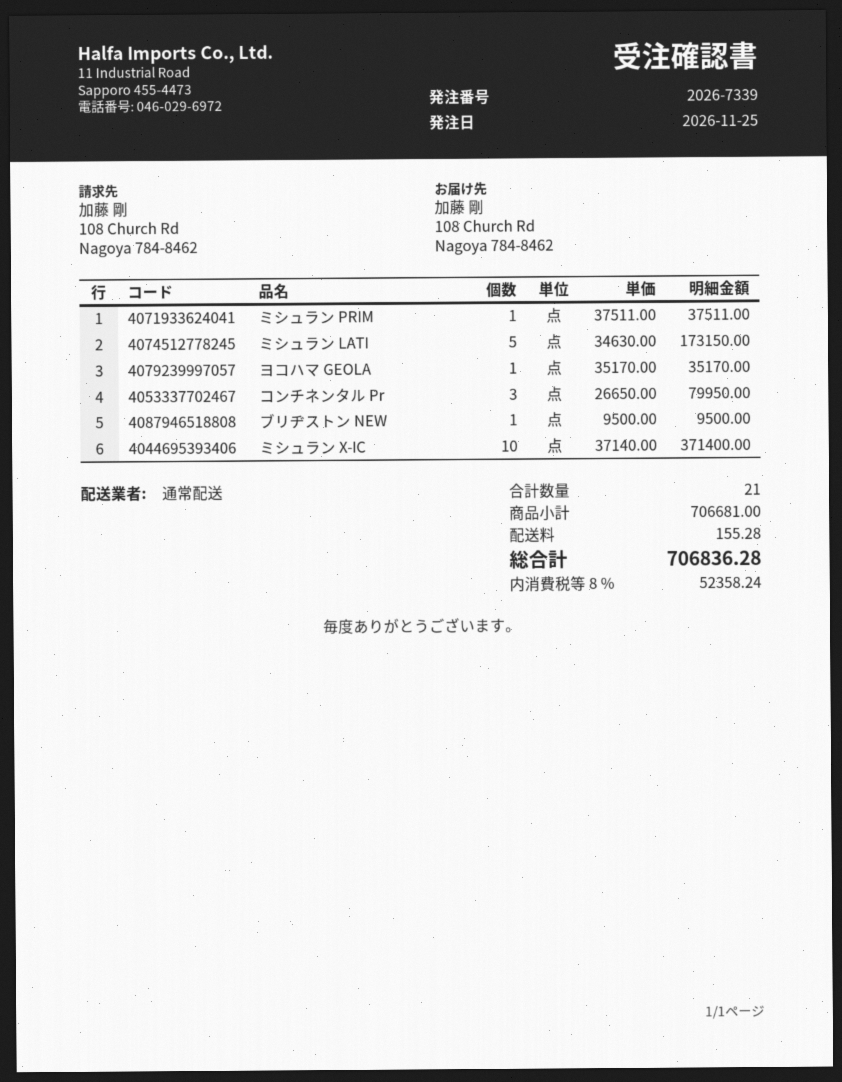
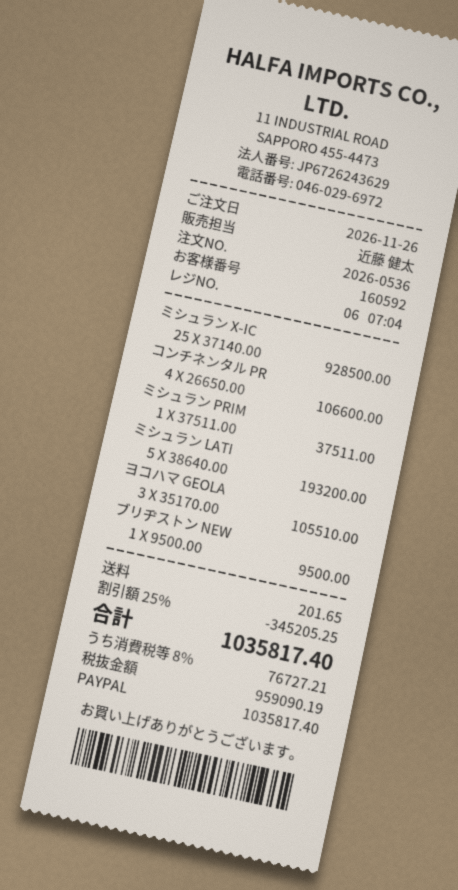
order number: 2026-7339 -> 2026-0536
order date: 2026-11-25 -> 2026-11-26
ミシュラン LATI: 5 x 34630.00 = 173150.00 -> 5 x 38640.00 = 193200.00
ヨコハマ GEOLA: 1 x 35170.00 = 35170.00 -> 3 x 35170.00 = 105510.00
コンチネンタル Pr: 3 x 26650.00 = 79950.00 -> 4 x 26650.00 = 106600.00
ミシュラン X-IC: 10 x 37140.00 = 371400.00 -> 25 x 37140.00 = 928500.00
discount: none -> 25% = 345205.25
shipping: 155.28 -> 201.65
tax: 8% = 52358.24 -> 8% = 76727.21
total: 706836.28 -> 1035817.40

